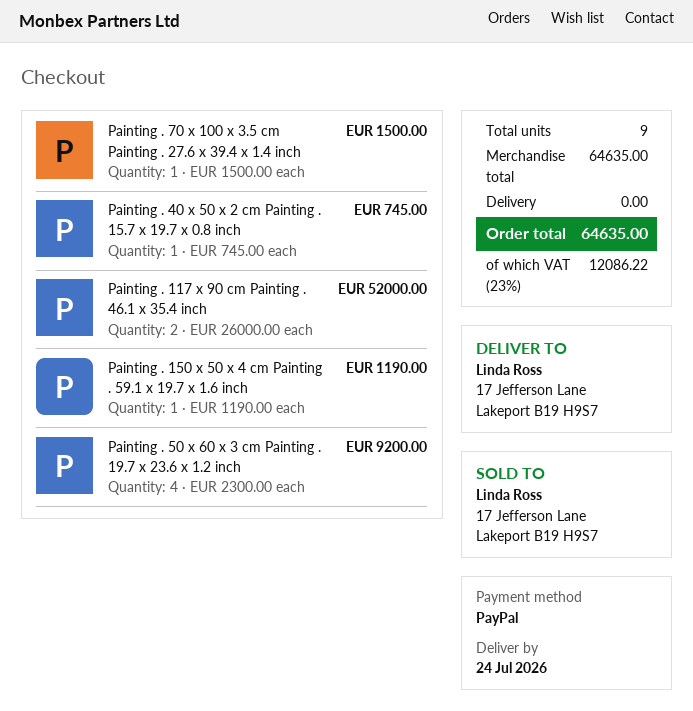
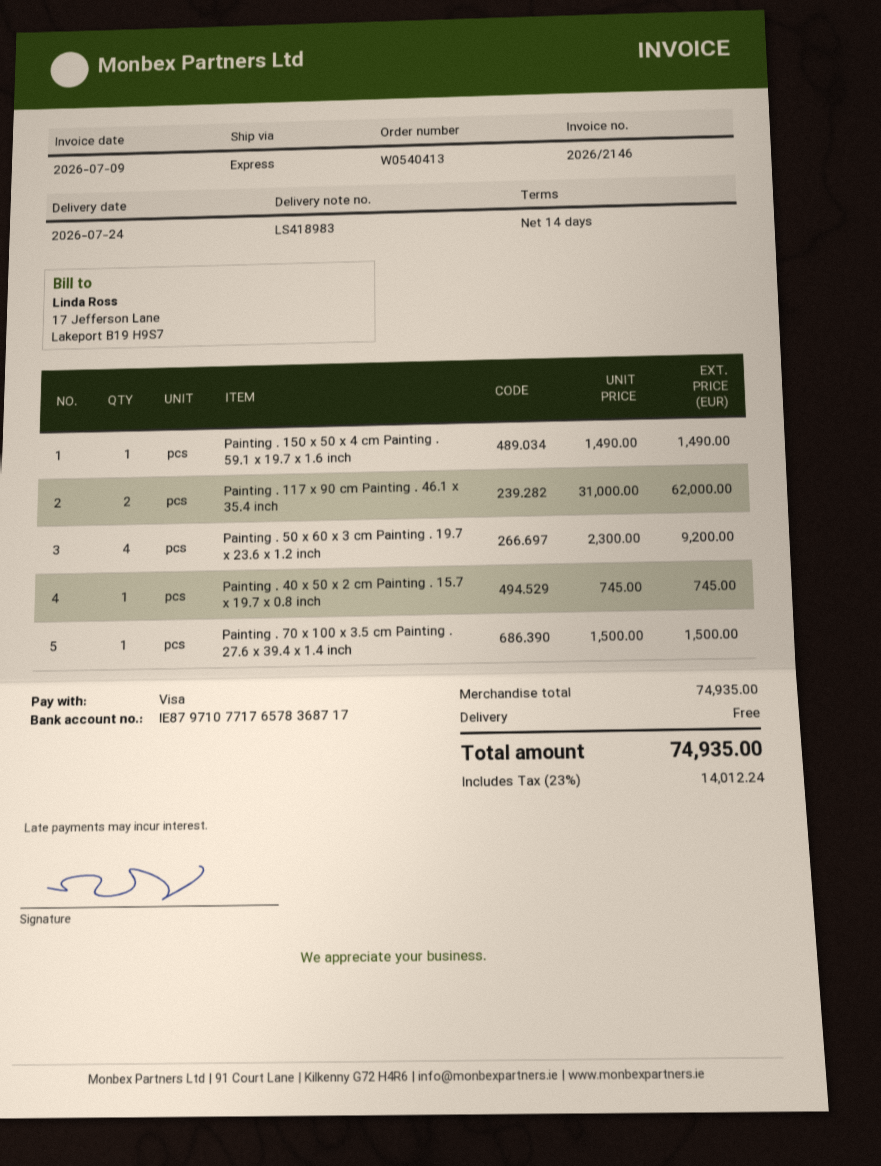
payment method: PayPal -> Visa
Painting . 117 x 90 cm Painting . 46.1 x 35.4 inch: 2 x 26000.00 = 52000.00 -> 2 x 31000.00 = 62000.00
Painting . 150 x 50 x 4 cm Painting . 59.1 x 19.7 x 1.6 inch: 1 x 1190.00 = 1190.00 -> 1 x 1490.00 = 1490.00
subtotal: 64635.00 -> 74935.00
tax: 23% = 12086.22 -> 23% = 14012.24
total: 64635.00 -> 74935.00

